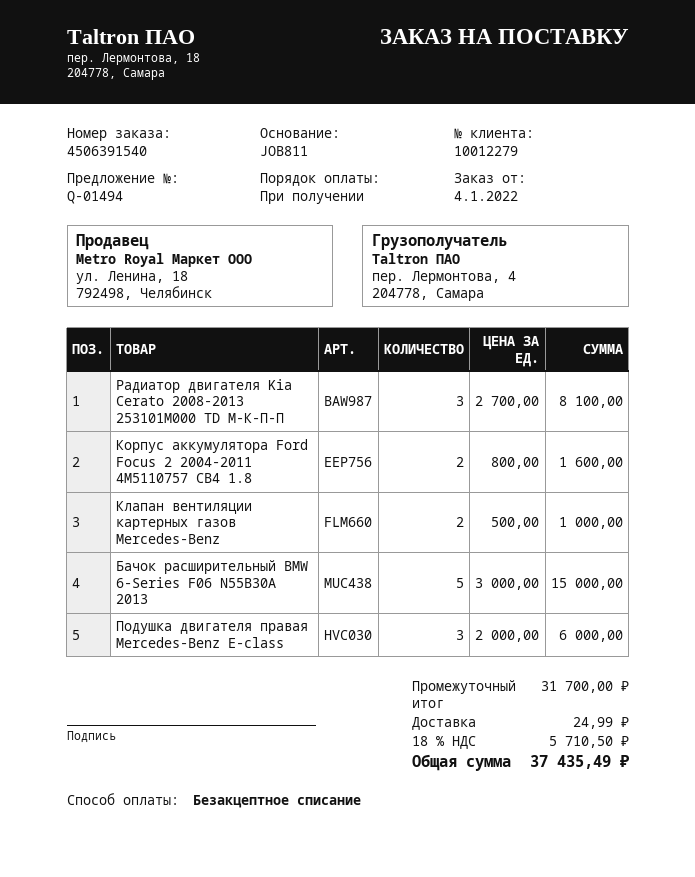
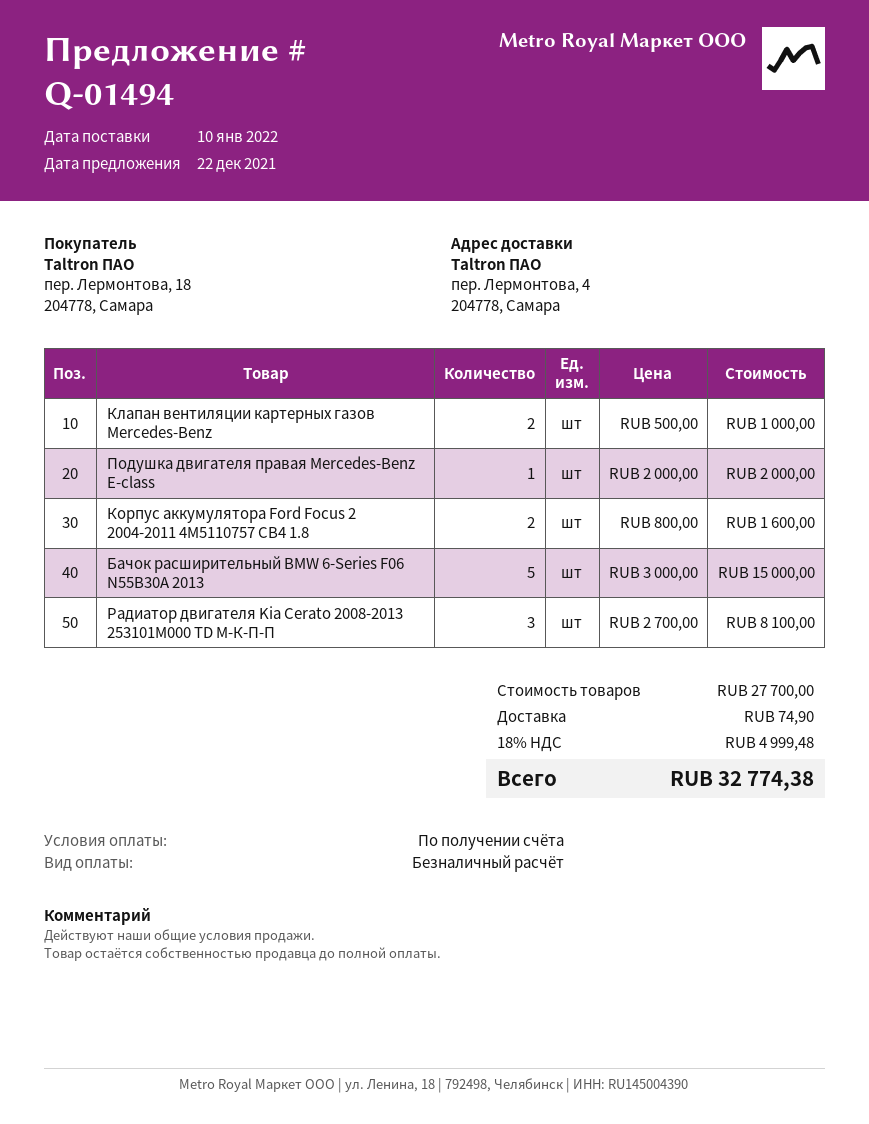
payment method: direct debit -> bank transfer
Подушка двигателя правая Mercedes-Benz E-class: 3 x 2000.00 = 6000.00 -> 1 x 2000.00 = 2000.00
subtotal: 31700.00 -> 27700.00
shipping: 24.99 -> 74.90
tax: 18% = 5710.50 -> 18% = 4999.48
total: 37435.49 -> 32774.38

